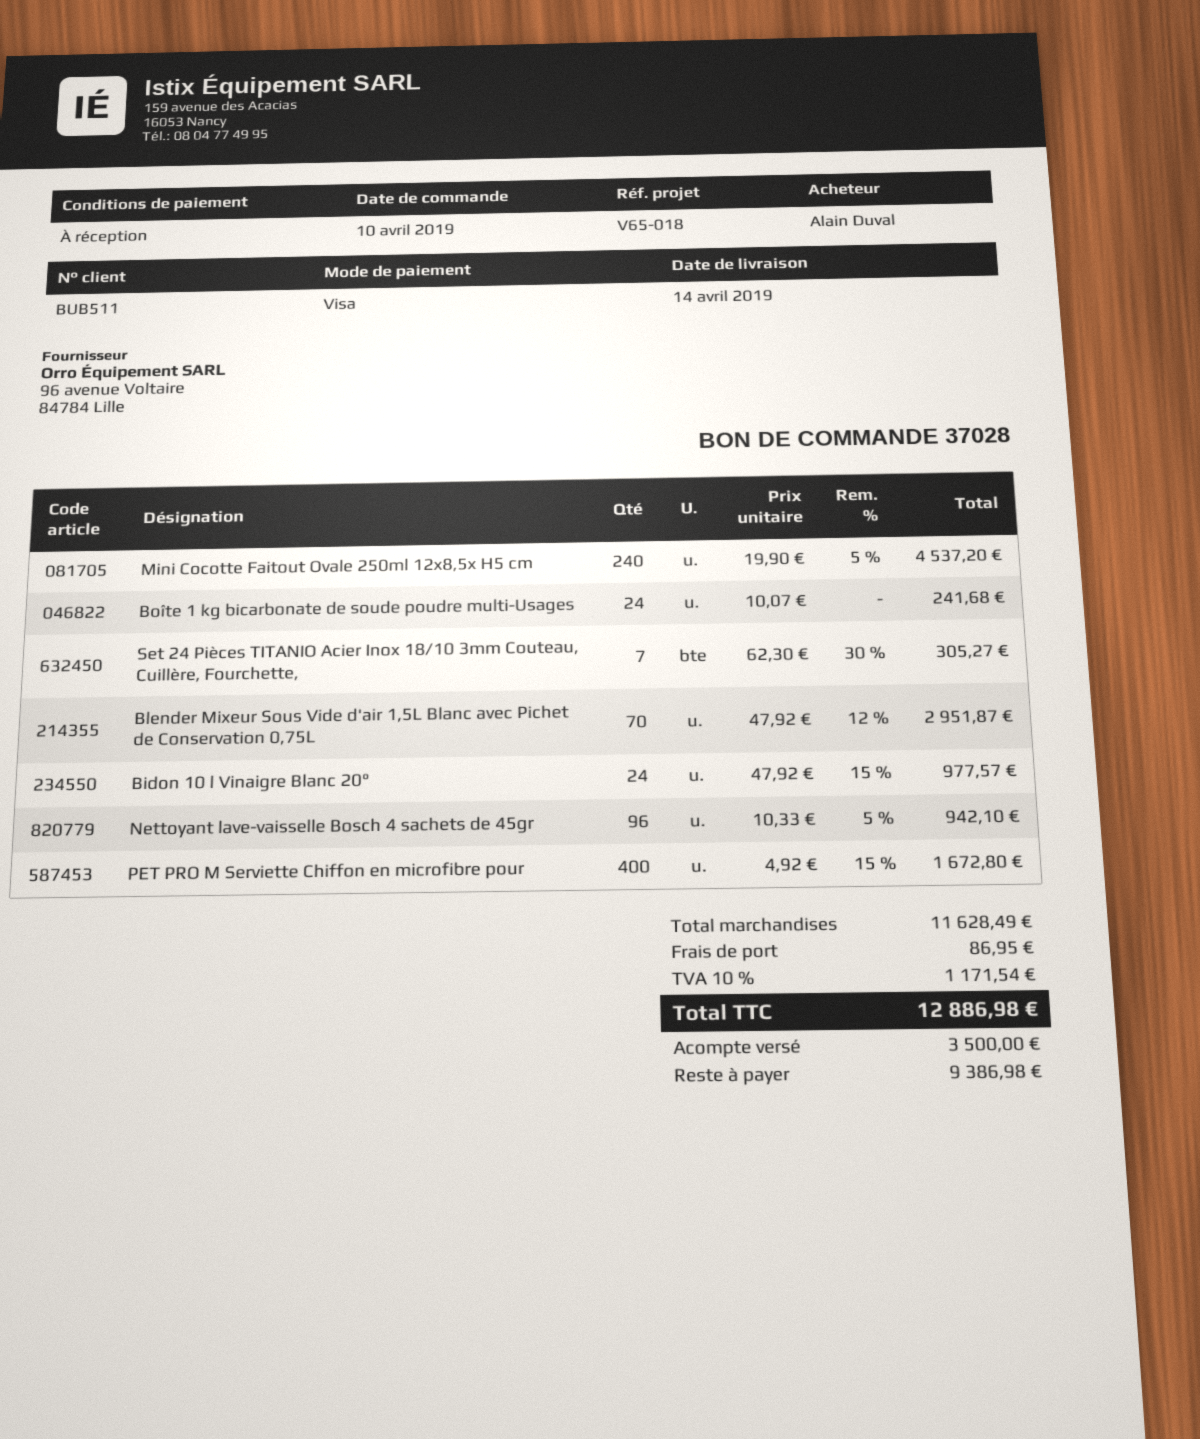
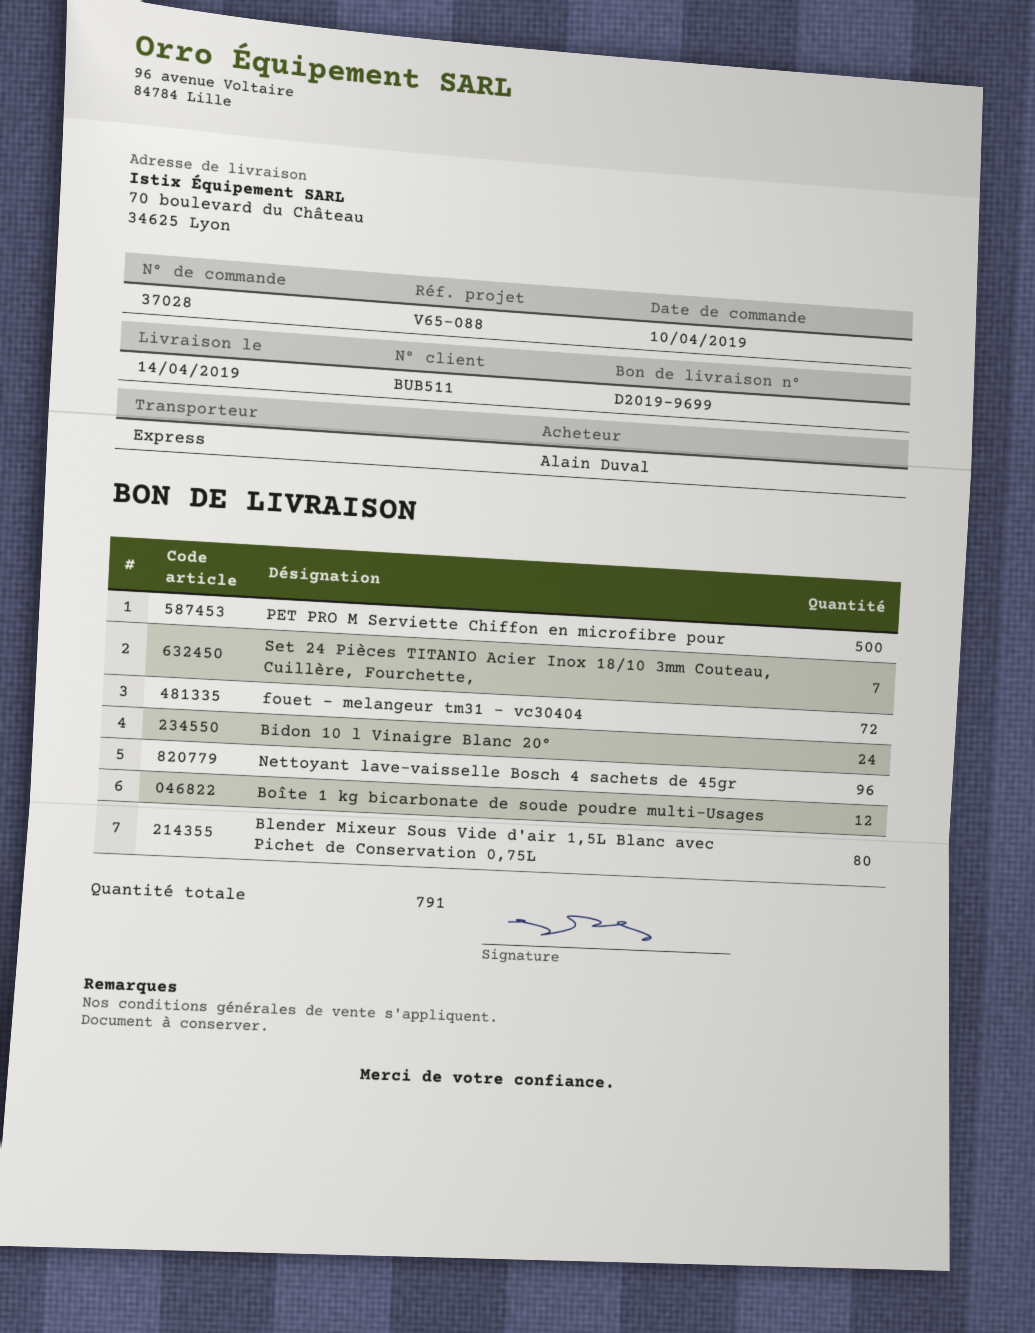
reference: V65-018 -> V65-088
Mini Cocotte Faitout Ovale 250ml 12x8,5x H5 cm: 240 -> none
Boîte 1 kg bicarbonate de soude poudre multi-Usages: 24 -> 12
Blender Mixeur Sous Vide d'air 1,5L Blanc avec Pichet de Conservation 0,75L: 70 -> 80
PET PRO M Serviette Chiffon en microfibre pour: 400 -> 500
fouet - melangeur tm31 - vc30404: none -> 72

